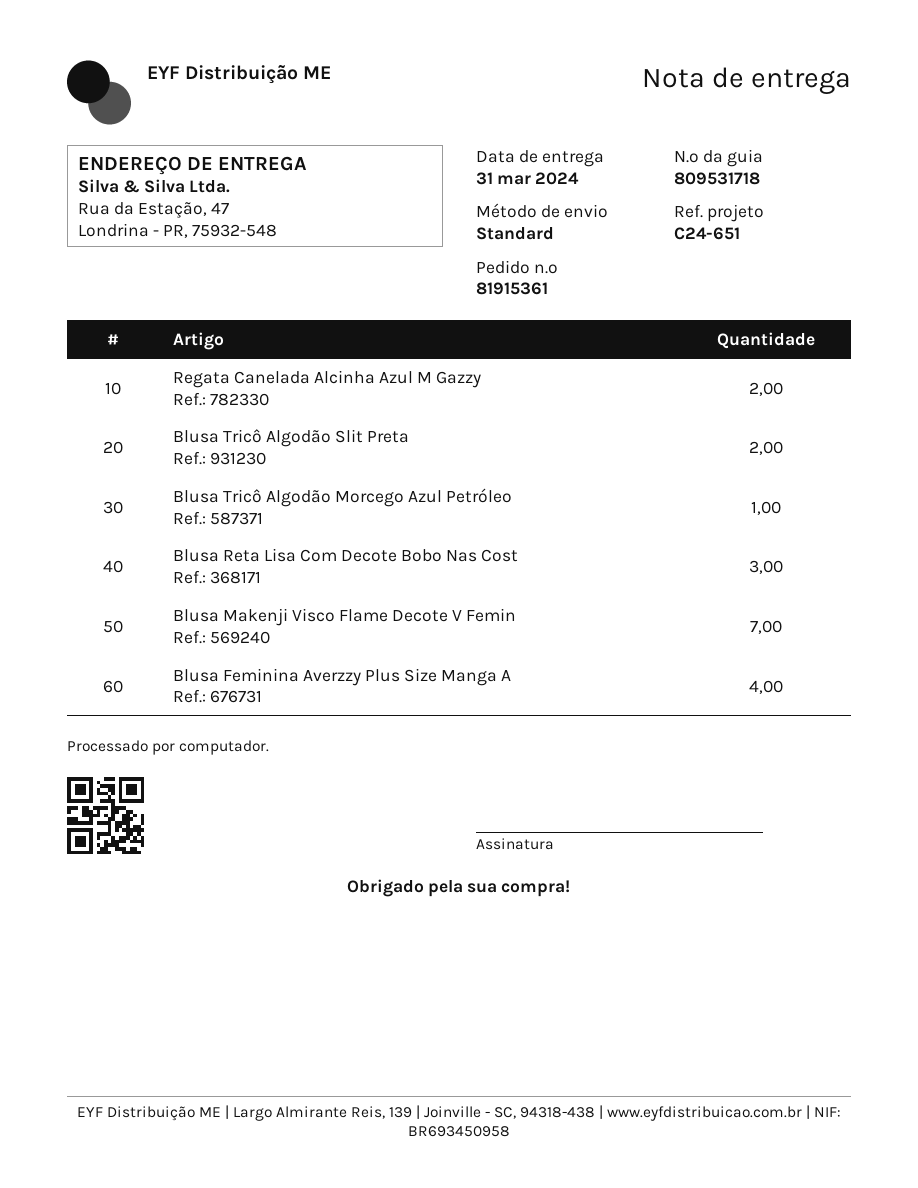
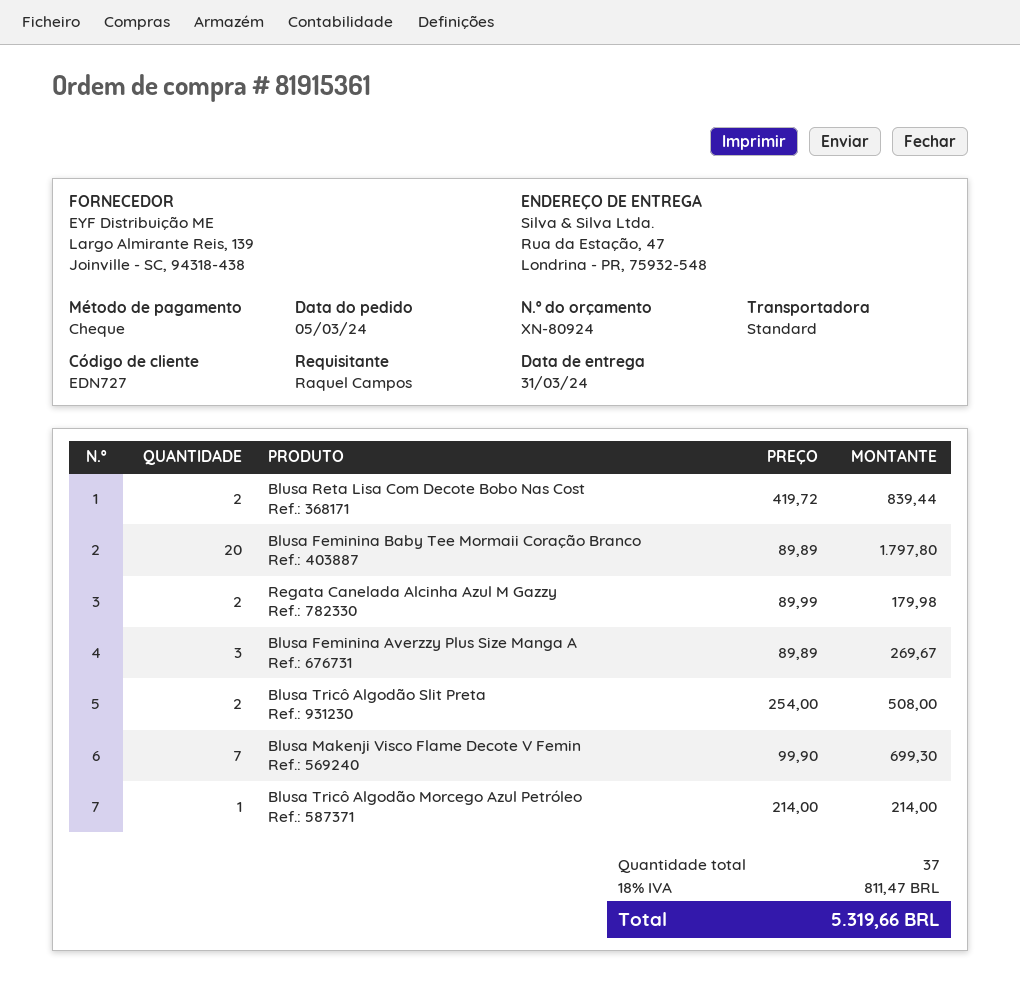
Blusa Reta Lisa Com Decote Bobo Nas Cost: 3 -> 2
Blusa Feminina Averzzy Plus Size Manga A: 4 -> 3
Blusa Feminina Baby Tee Mormaii Coração Branco: none -> 20

